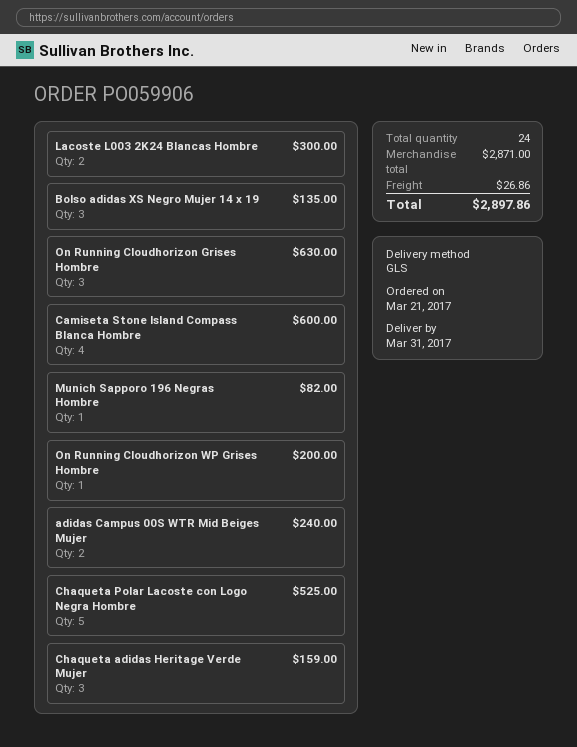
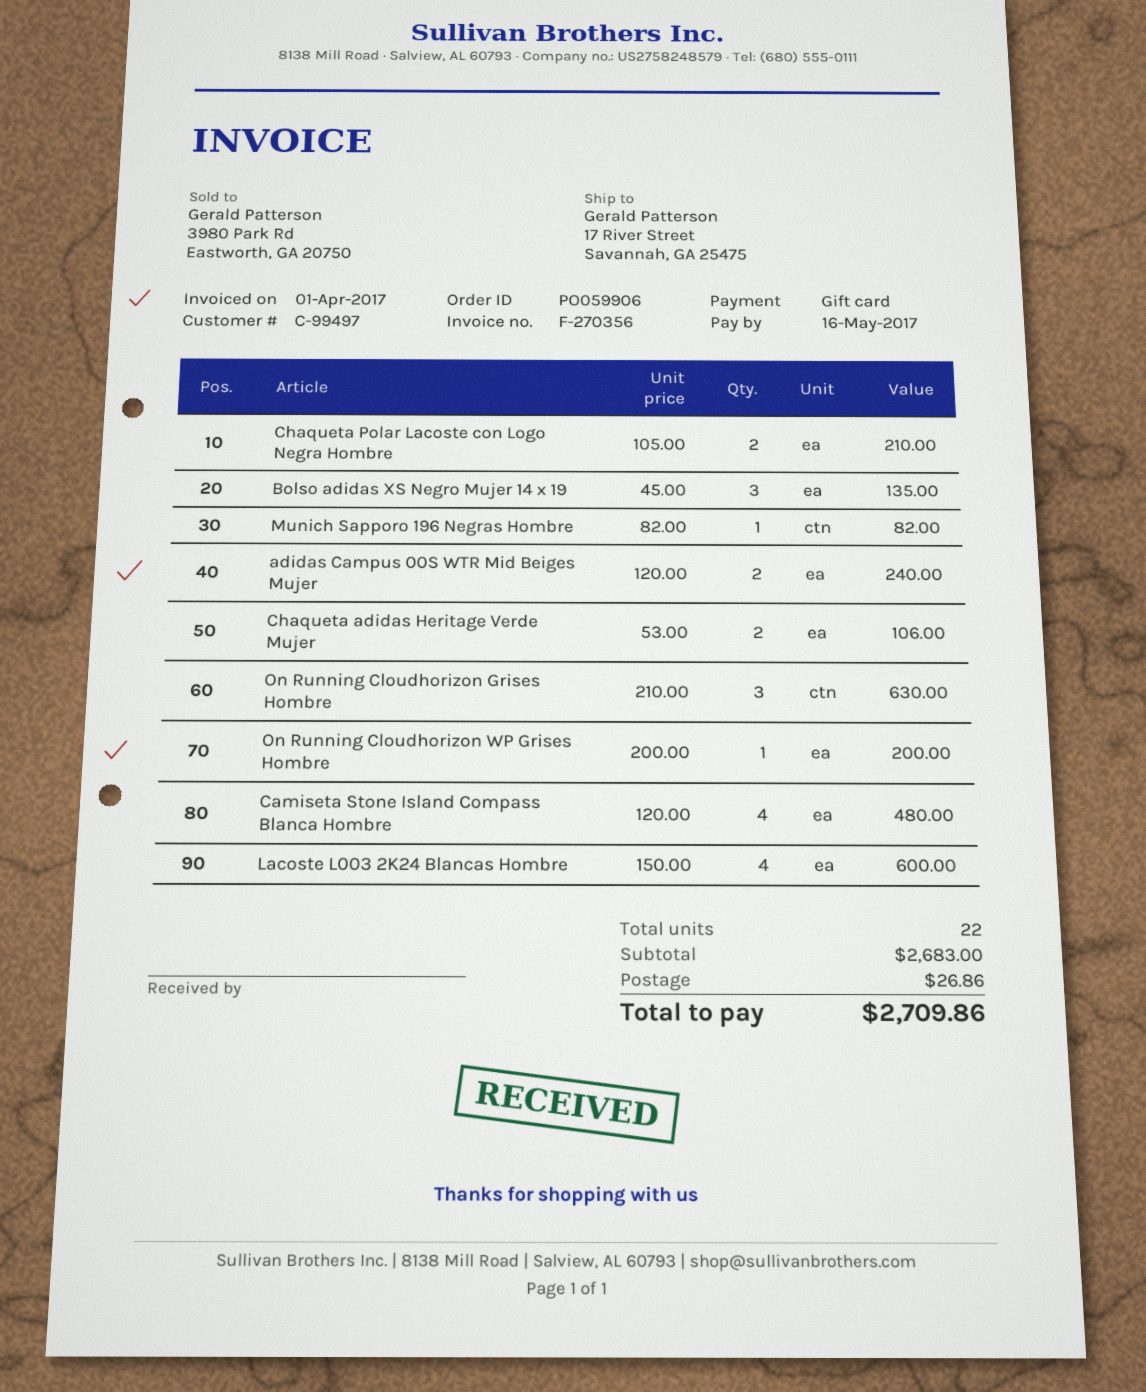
Lacoste L003 2K24 Blancas Hombre: 2 for 300.00 -> 4 for 600.00
Camiseta Stone Island Compass Blanca Hombre: 4 for 600.00 -> 4 for 480.00
Chaqueta Polar Lacoste con Logo Negra Hombre: 5 for 525.00 -> 2 for 210.00
Chaqueta adidas Heritage Verde Mujer: 3 for 159.00 -> 2 for 106.00
total quantity: 24 -> 22
subtotal: 2871.00 -> 2683.00
total: 2897.86 -> 2709.86

